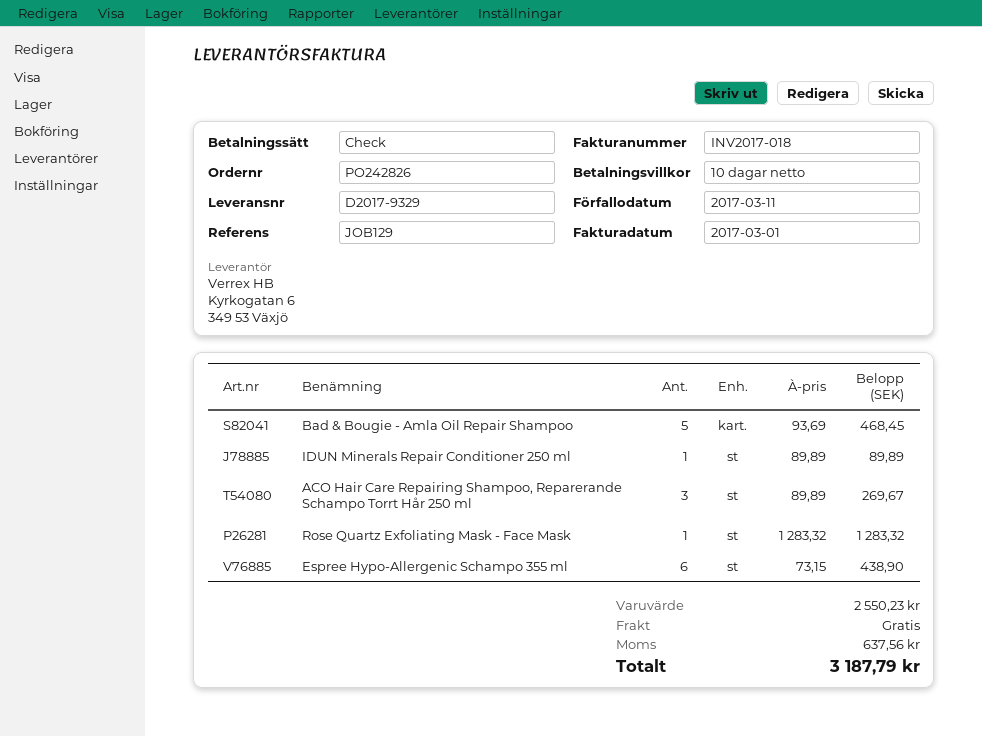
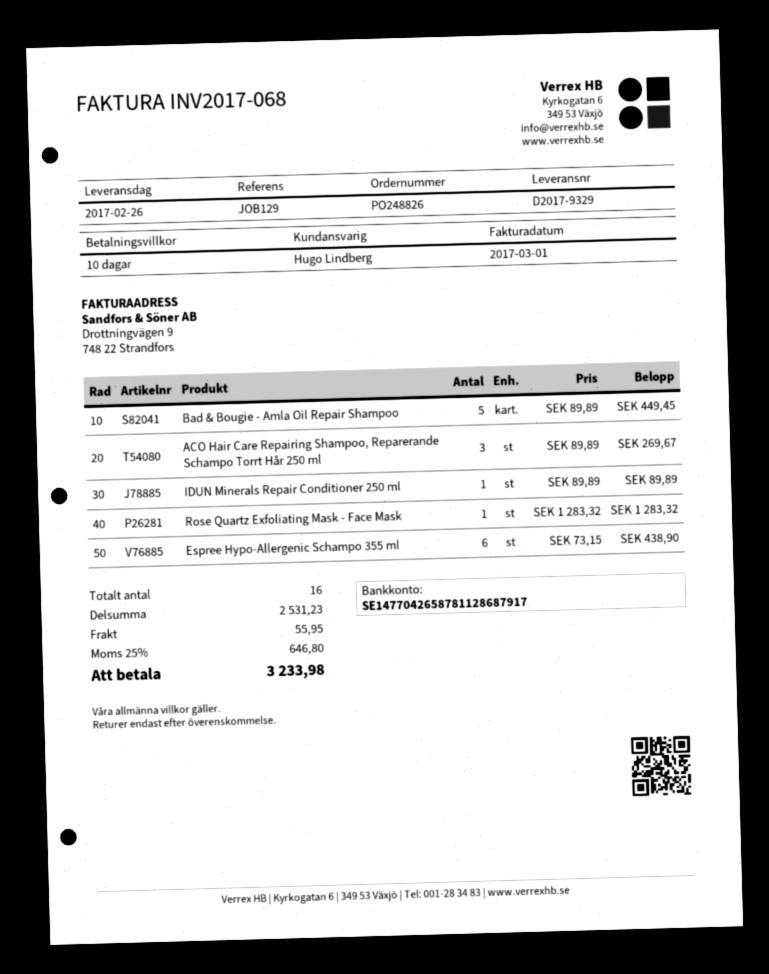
order number: PO242826 -> PO248826
invoice number: INV2017-018 -> INV2017-068
Bad & Bougie - Amla Oil Repair Shampoo: 5 x 93.69 = 468.45 -> 5 x 89.89 = 449.45
subtotal: 2550.23 -> 2531.23
shipping: 0.00 -> 55.95
tax: 637.56 -> 646.80
total: 3187.79 -> 3233.98

